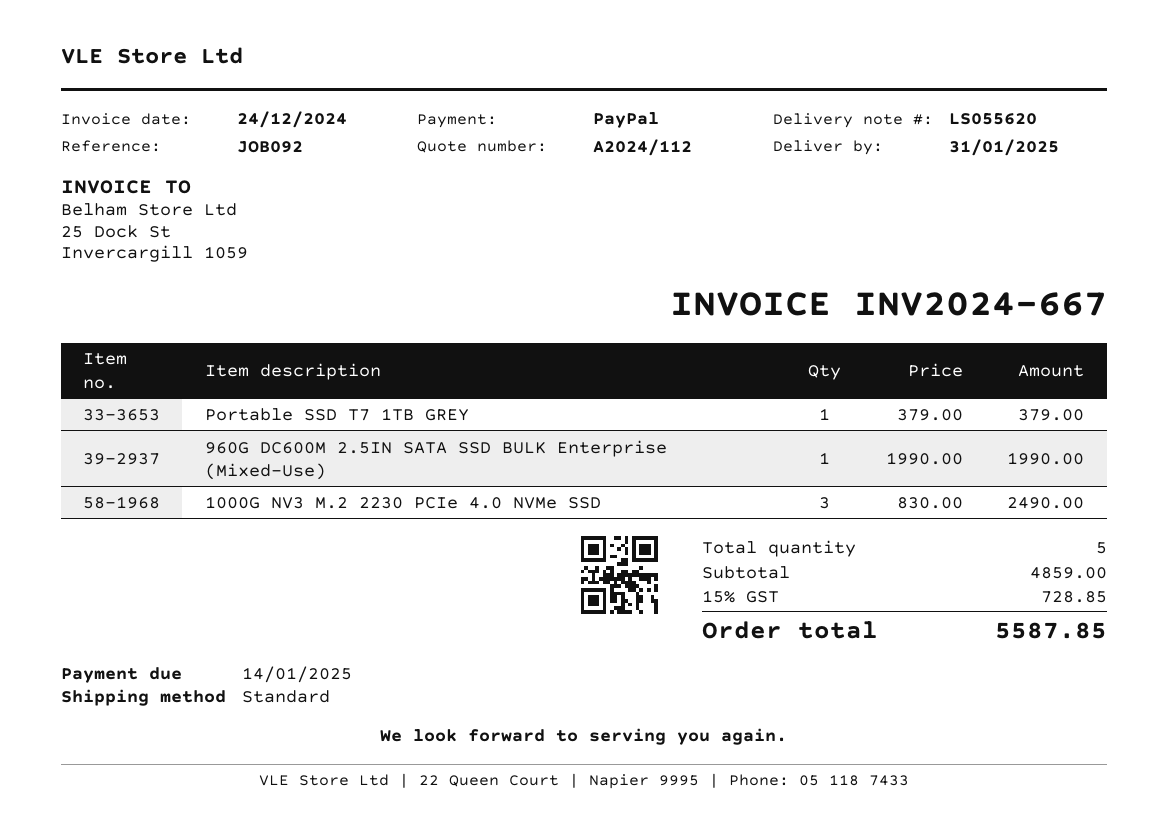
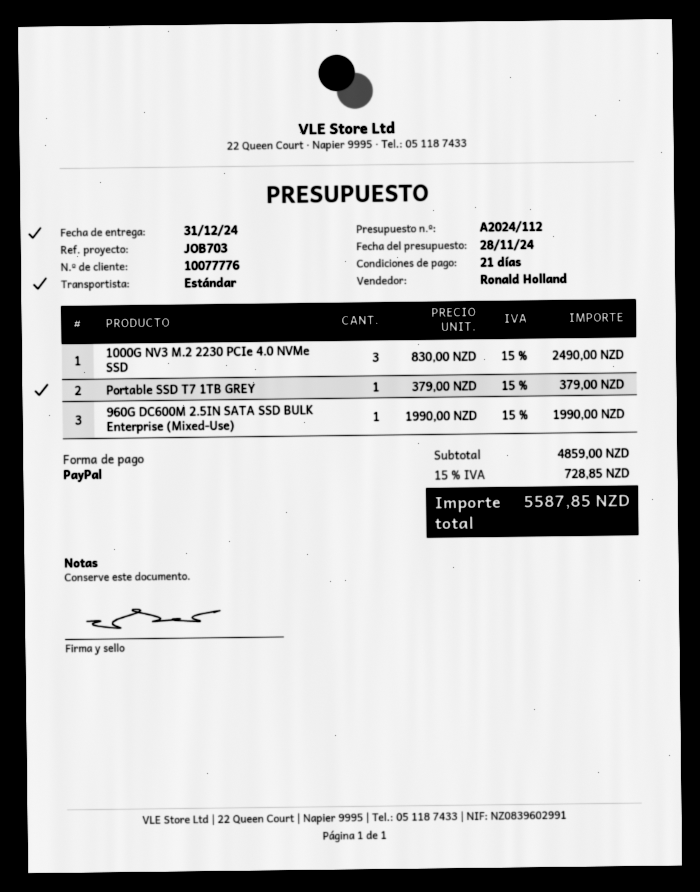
delivery date: 2025-01-31 -> 2024-12-31
reference: JOB092 -> JOB703

